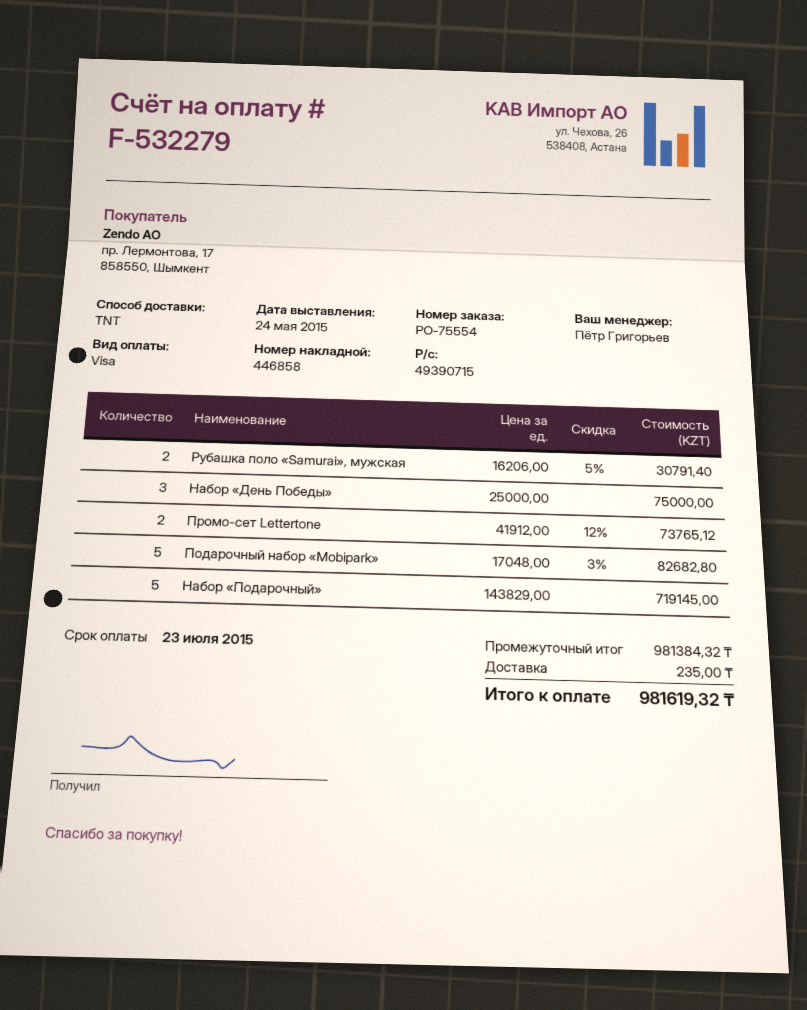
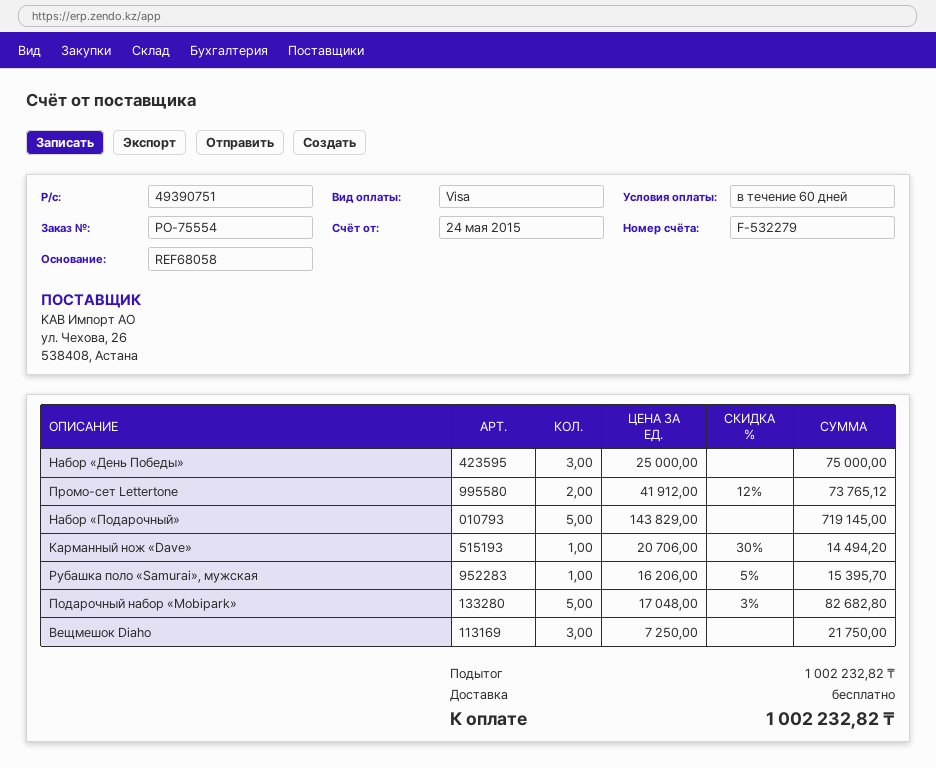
bank account: 49390715 -> 49390751
Рубашка поло «Samurai», мужская: 2 x 16206.00 - 5% = 30791.40 -> 1 x 16206.00 - 5% = 15395.70
Карманный нож «Dave»: none -> 1 x 20706.00 - 30% = 14494.20
Вещмешок Diaho: none -> 3 x 7250.00 = 21750.00
subtotal: 981384.32 -> 1002232.82
shipping: 235.00 -> 0.00
total: 981619.32 -> 1002232.82

